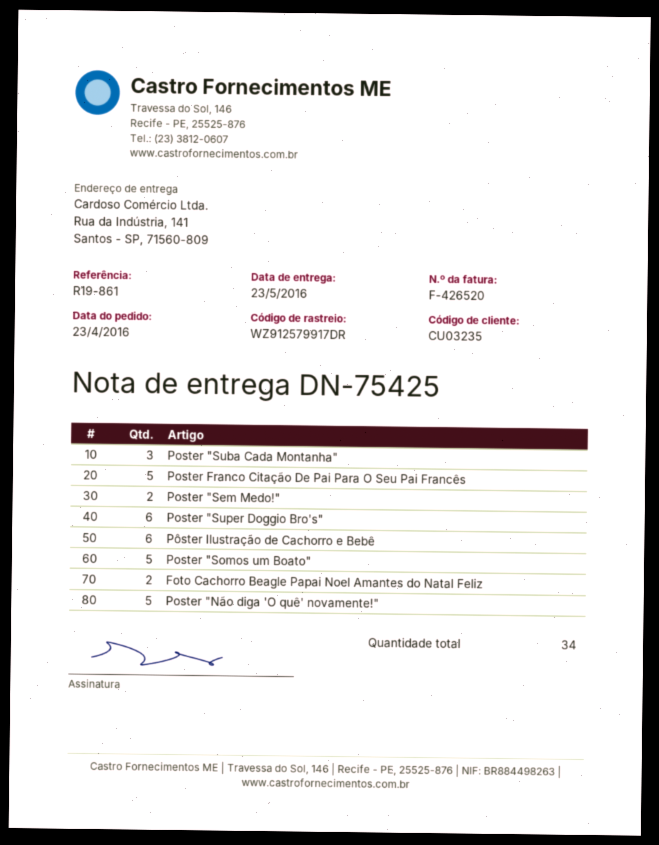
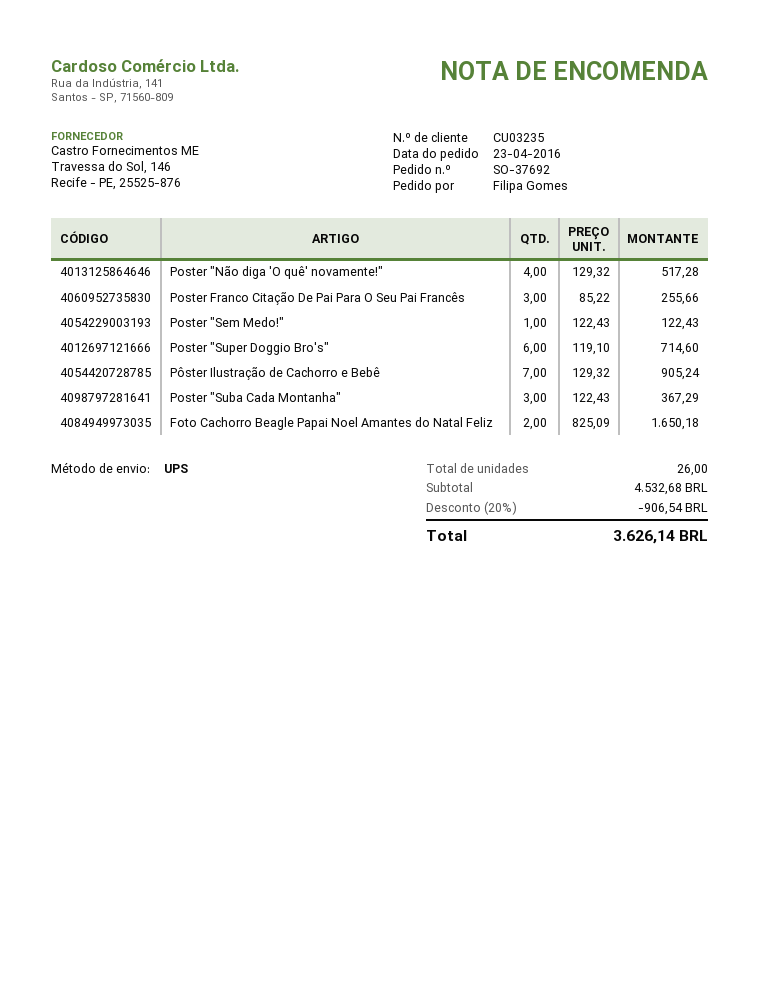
Poster Franco Citação De Pai Para O Seu Pai Francês: 5 -> 3
Poster "Sem Medo!": 2 -> 1
Pôster Ilustração de Cachorro e Bebê: 6 -> 7
Poster "Somos um Boato": 5 -> none
Poster "Não diga 'O quê' novamente!": 5 -> 4
total quantity: 34 -> 26

